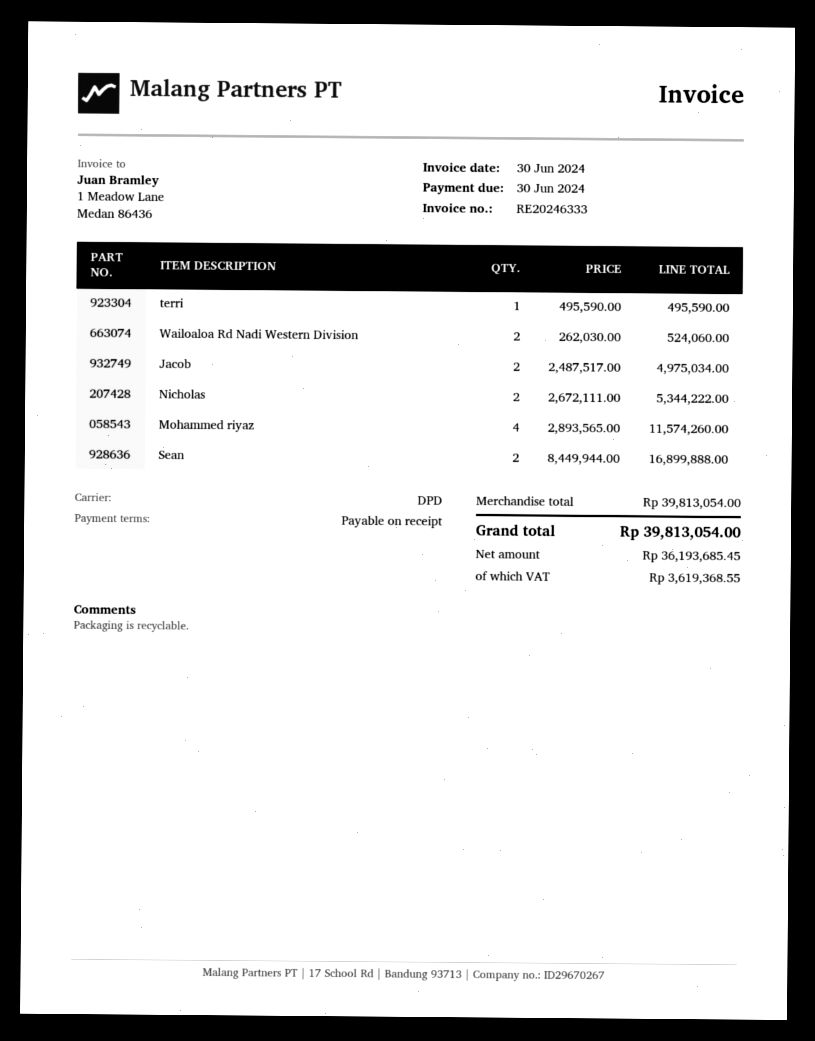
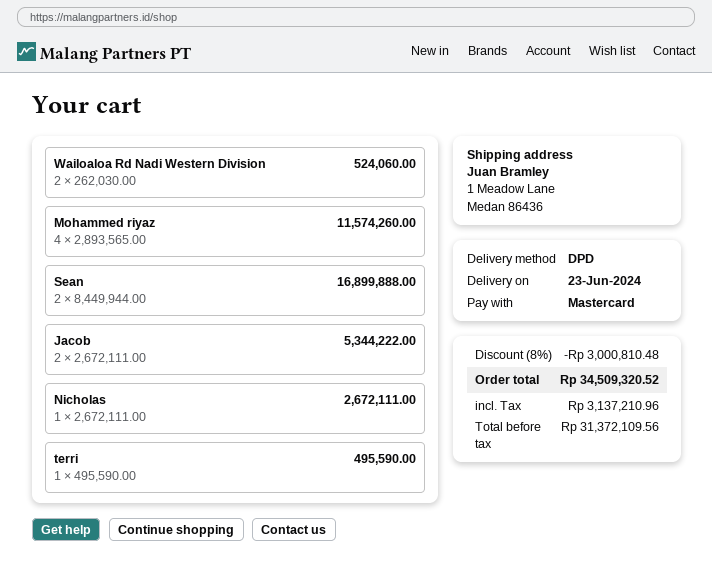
Jacob: 2 x 2487517.00 = 4975034.00 -> 2 x 2672111.00 = 5344222.00
Nicholas: 2 x 2672111.00 = 5344222.00 -> 1 x 2672111.00 = 2672111.00
discount: none -> 8% = 3000810.48
net: 36193685.45 -> 31372109.56
tax: 3619368.55 -> 3137210.96
total: 39813054.00 -> 34509320.52

